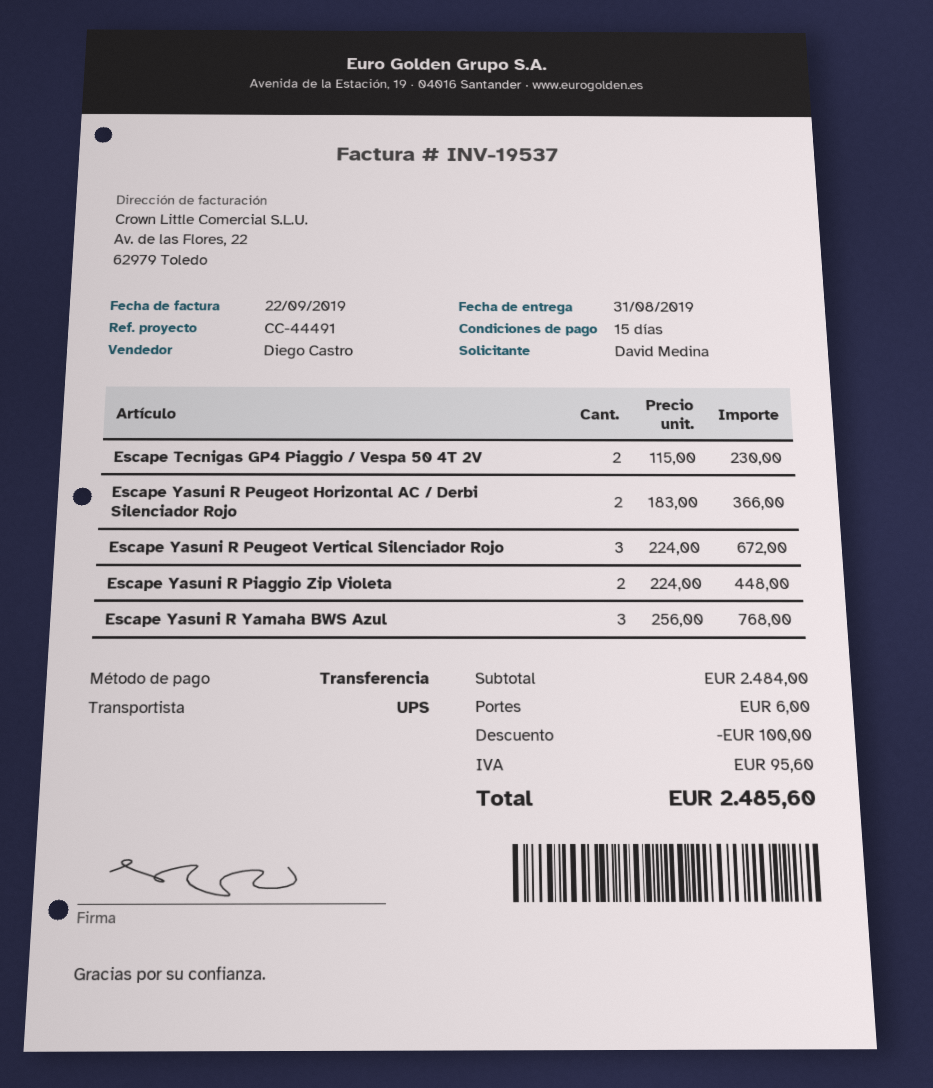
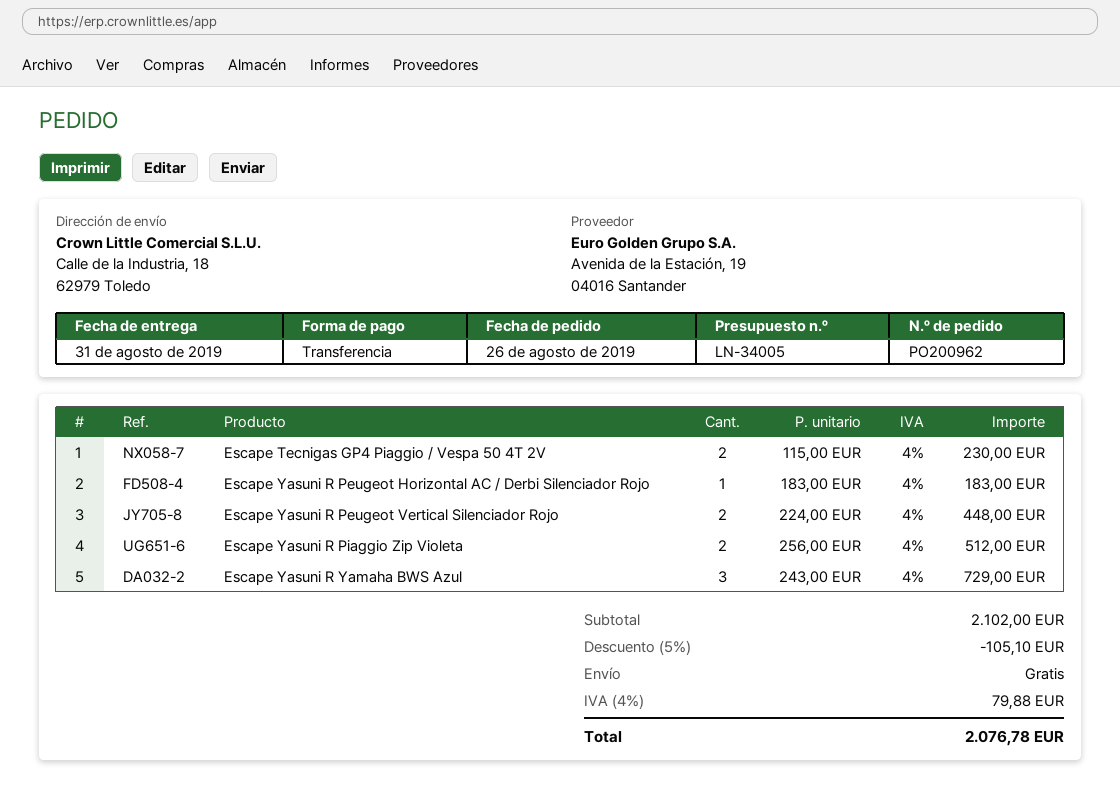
Escape Yasuni R Peugeot Horizontal AC / Derbi Silenciador Rojo: 2 x 183.00 = 366.00 -> 1 x 183.00 = 183.00
Escape Yasuni R Peugeot Vertical Silenciador Rojo: 3 x 224.00 = 672.00 -> 2 x 224.00 = 448.00
Escape Yasuni R Piaggio Zip Violeta: 2 x 224.00 = 448.00 -> 2 x 256.00 = 512.00
Escape Yasuni R Yamaha BWS Azul: 3 x 256.00 = 768.00 -> 3 x 243.00 = 729.00
subtotal: 2484.00 -> 2102.00
discount: 100.00 -> 105.10
shipping: 6.00 -> 0.00
tax: 95.60 -> 79.88
total: 2485.60 -> 2076.78

